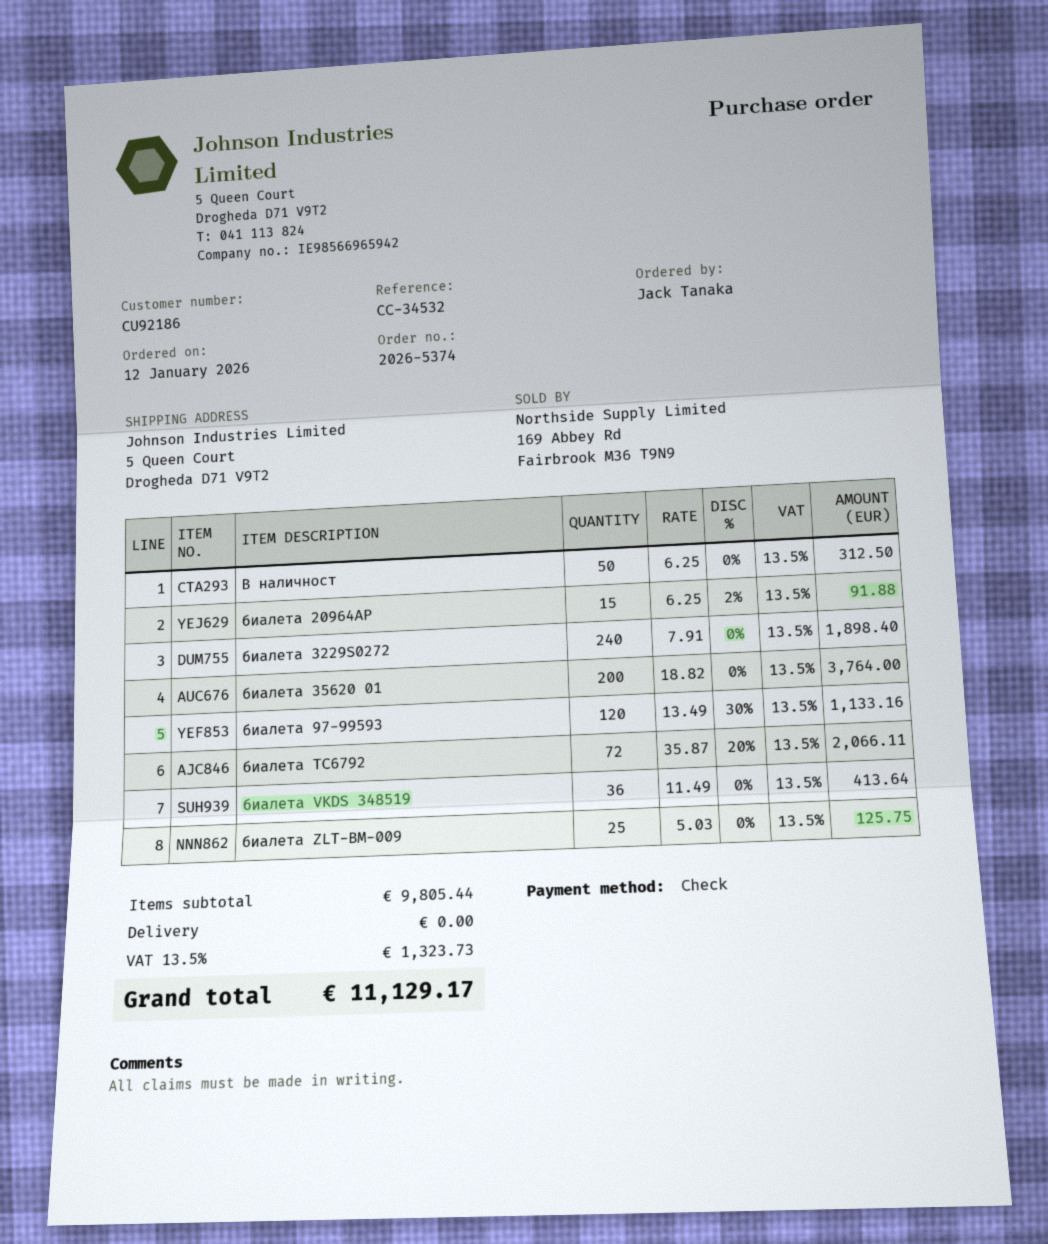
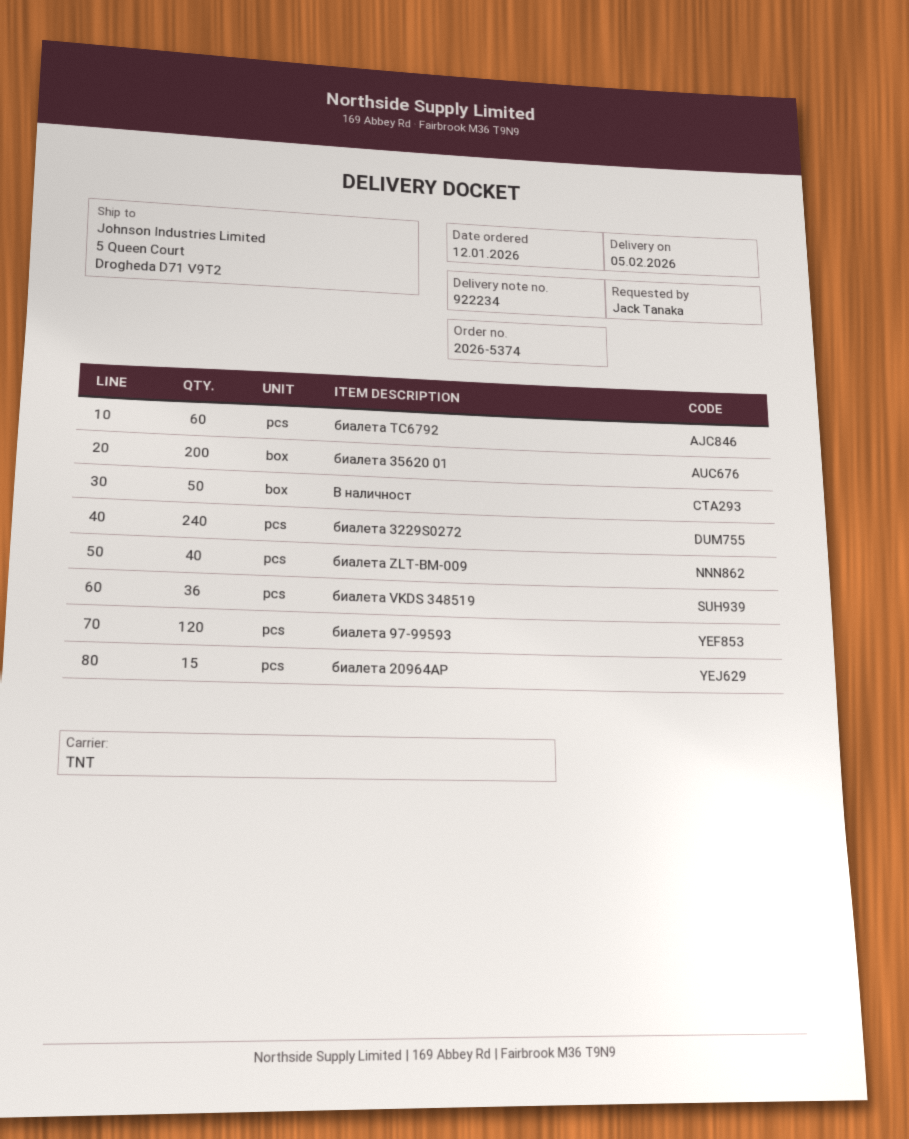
биалета TC6792: 72 -> 60
биалета ZLT-BM-009: 25 -> 40

